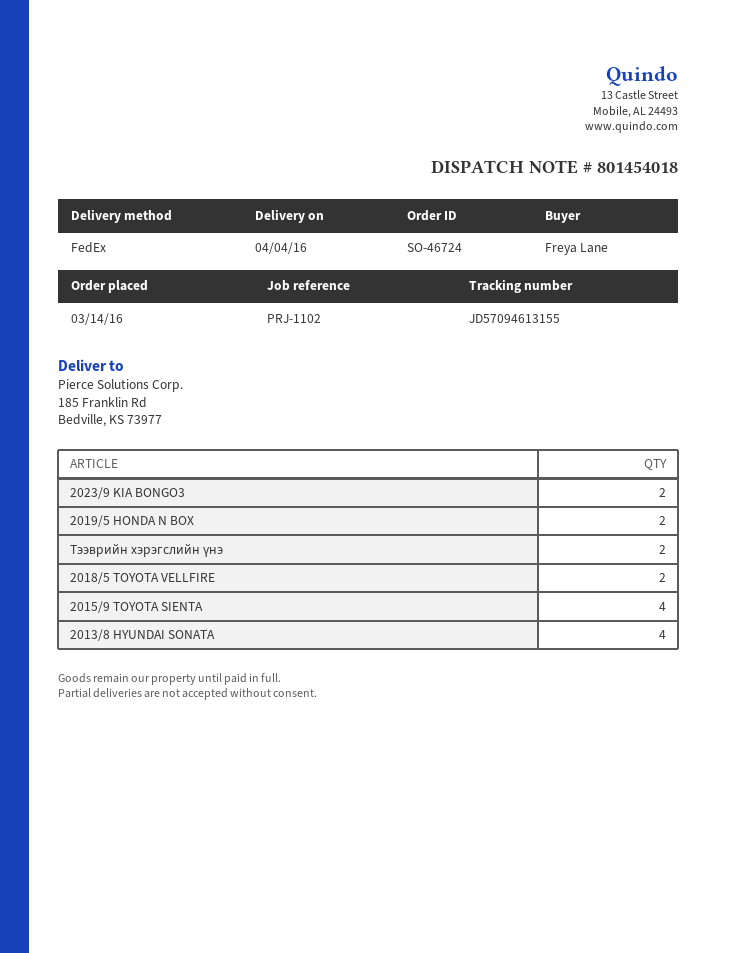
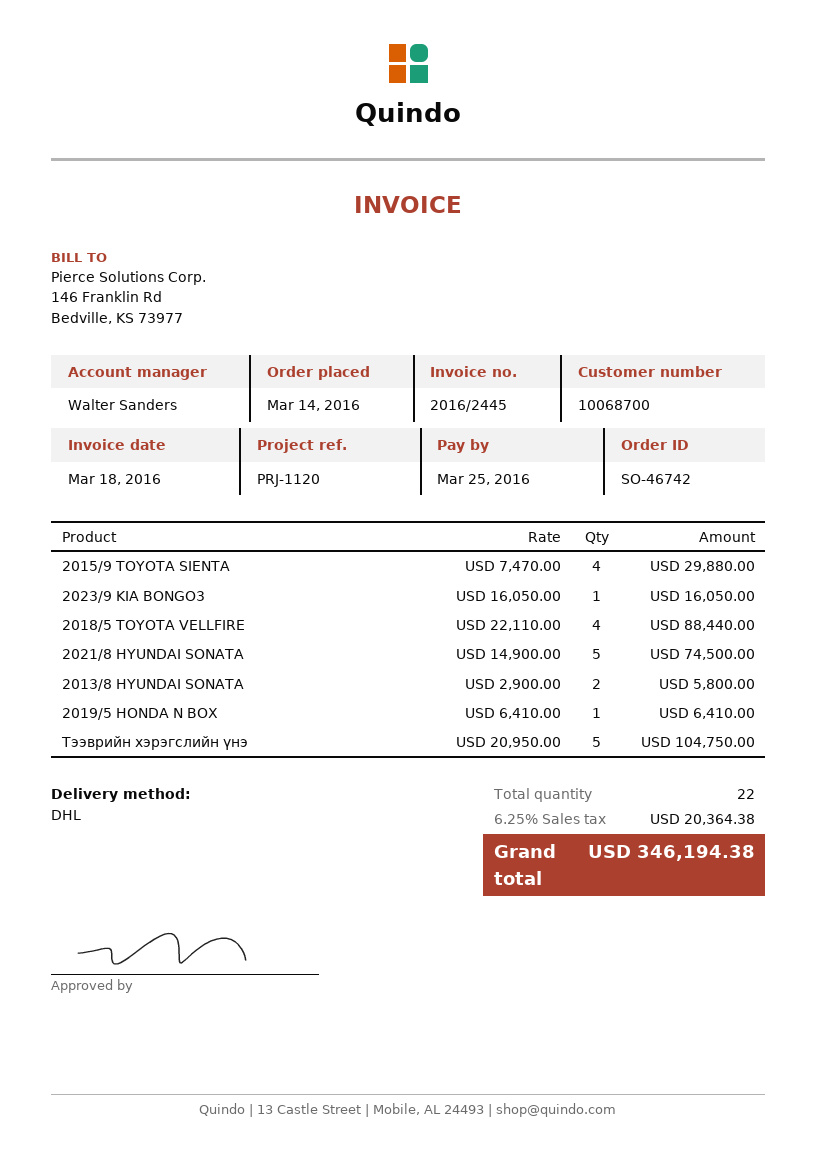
order number: SO-46724 -> SO-46742
reference: PRJ-1102 -> PRJ-1120
shipping method: FedEx -> DHL
2023/9 KIA BONGO3: 2 -> 1
2019/5 HONDA N BOX: 2 -> 1
Тээврийн хэрэгслийн үнэ: 2 -> 5
2018/5 TOYOTA VELLFIRE: 2 -> 4
2013/8 HYUNDAI SONATA: 4 -> 2
2021/8 HYUNDAI SONATA: none -> 5

